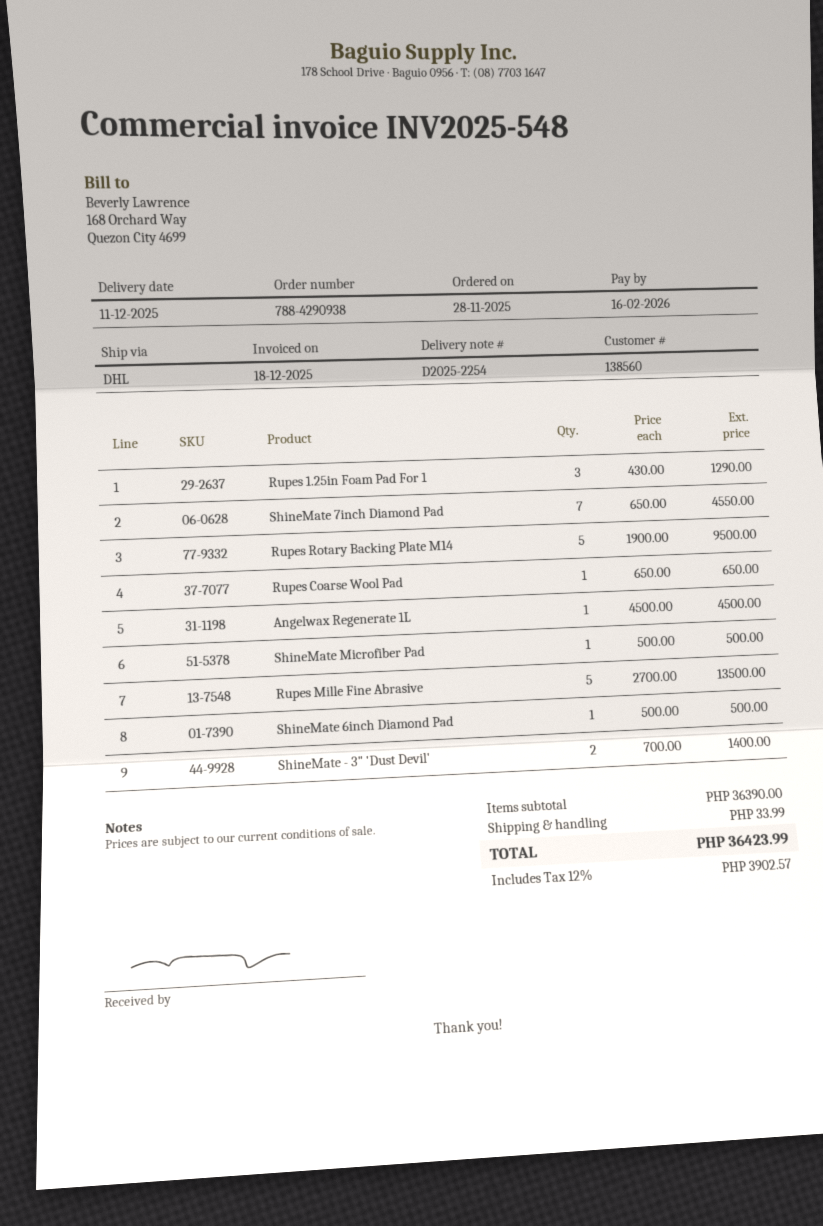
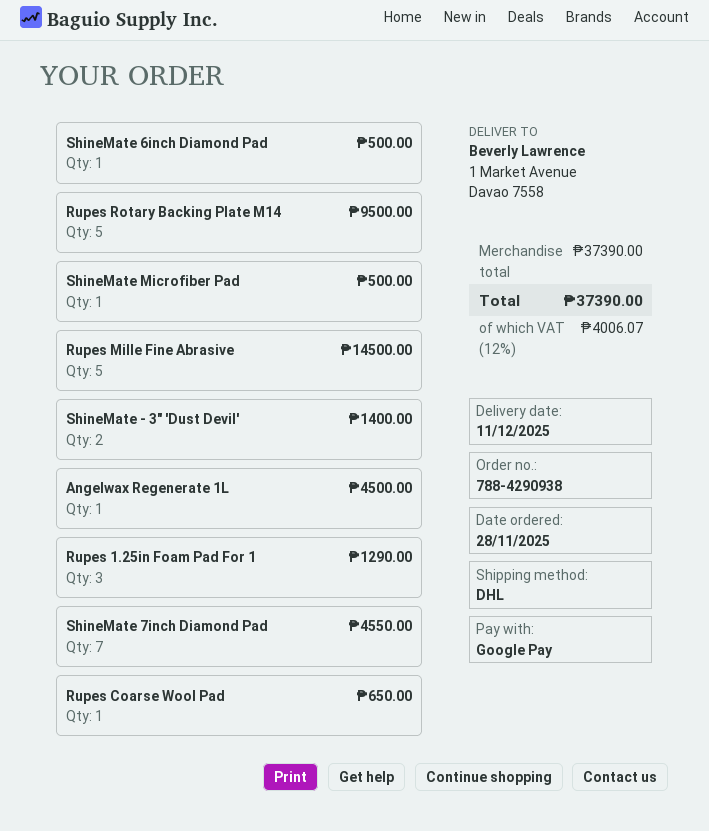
Rupes Mille Fine Abrasive: 5 for 13500.00 -> 5 for 14500.00
subtotal: 36390.00 -> 37390.00
shipping: 33.99 -> none
tax: 12% = 3902.57 -> 12% = 4006.07
total: 36423.99 -> 37390.00

